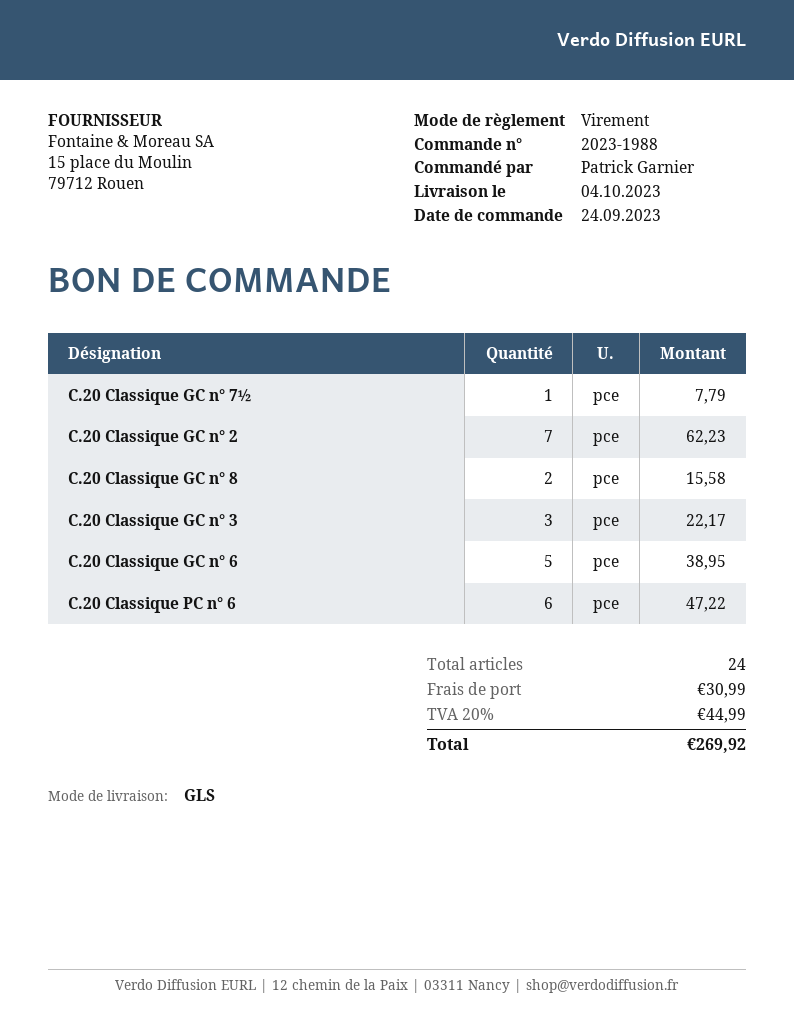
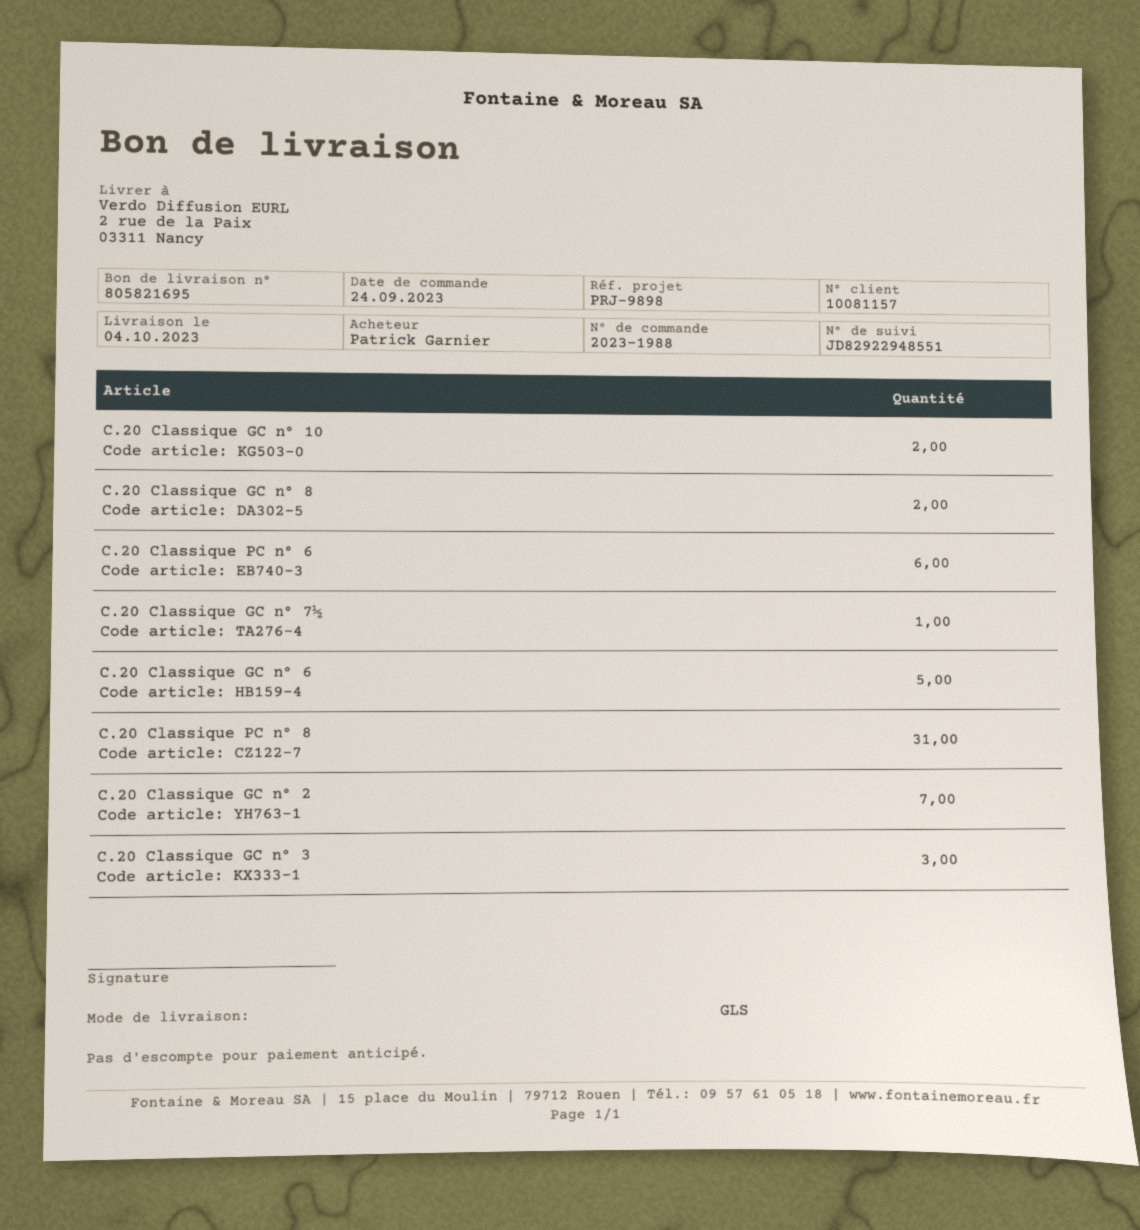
C.20 Classique GC n° 10: none -> 2
C.20 Classique PC n° 8: none -> 31

